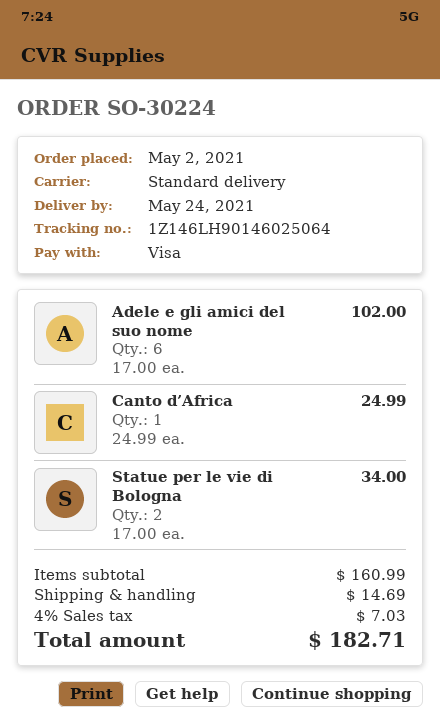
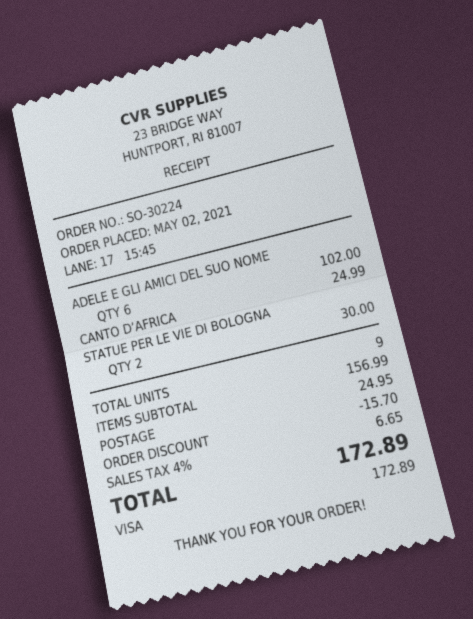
Statue per le vie di Bologna: 2 for 34.00 -> 2 for 30.00
subtotal: 160.99 -> 156.99
discount: none -> 15.70
shipping: 14.69 -> 24.95
tax: 4% = 7.03 -> 4% = 6.65
total: 182.71 -> 172.89

